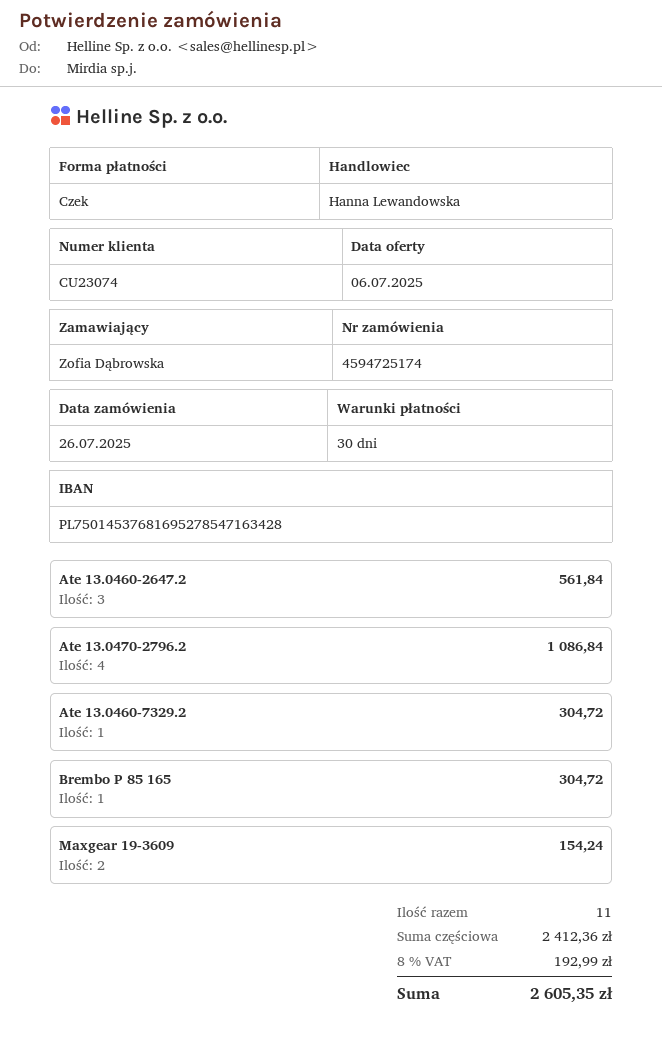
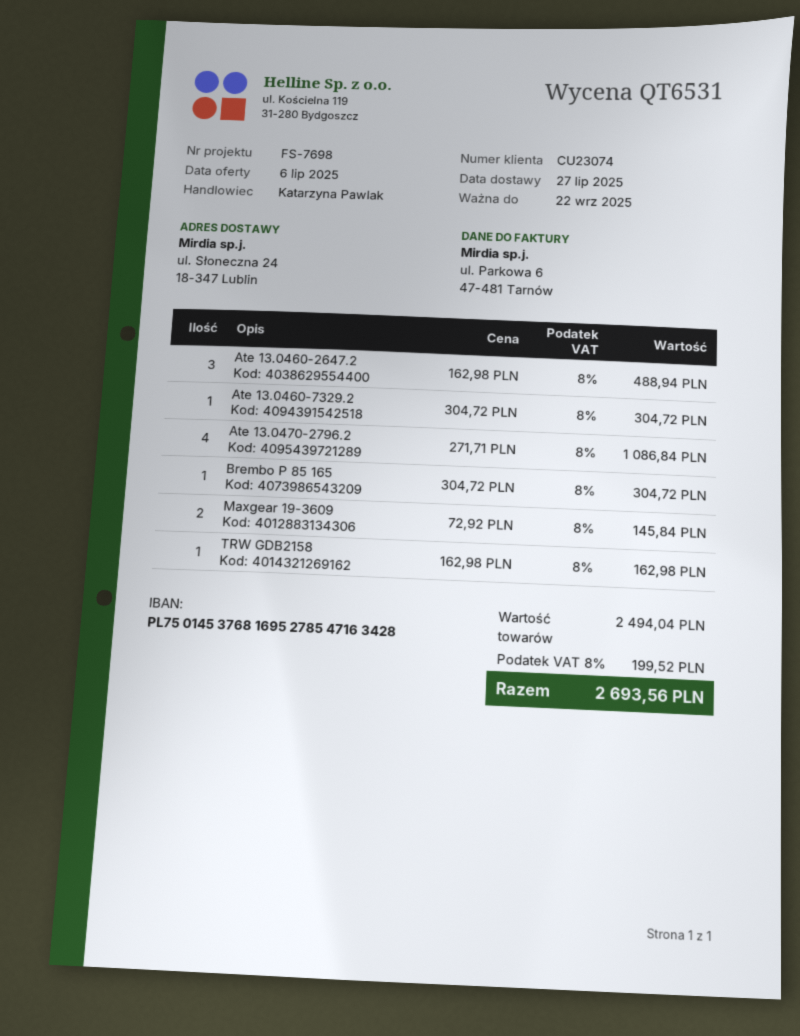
sales rep: Hanna Lewandowska -> Katarzyna Pawlak
Ate 13.0460-2647.2: 3 for 561.84 -> 3 for 488.94
Maxgear 19-3609: 2 for 154.24 -> 2 for 145.84
TRW GDB2158: none -> 1 for 162.98
subtotal: 2412.36 -> 2494.04
tax: 8% = 192.99 -> 8% = 199.52
total: 2605.35 -> 2693.56

